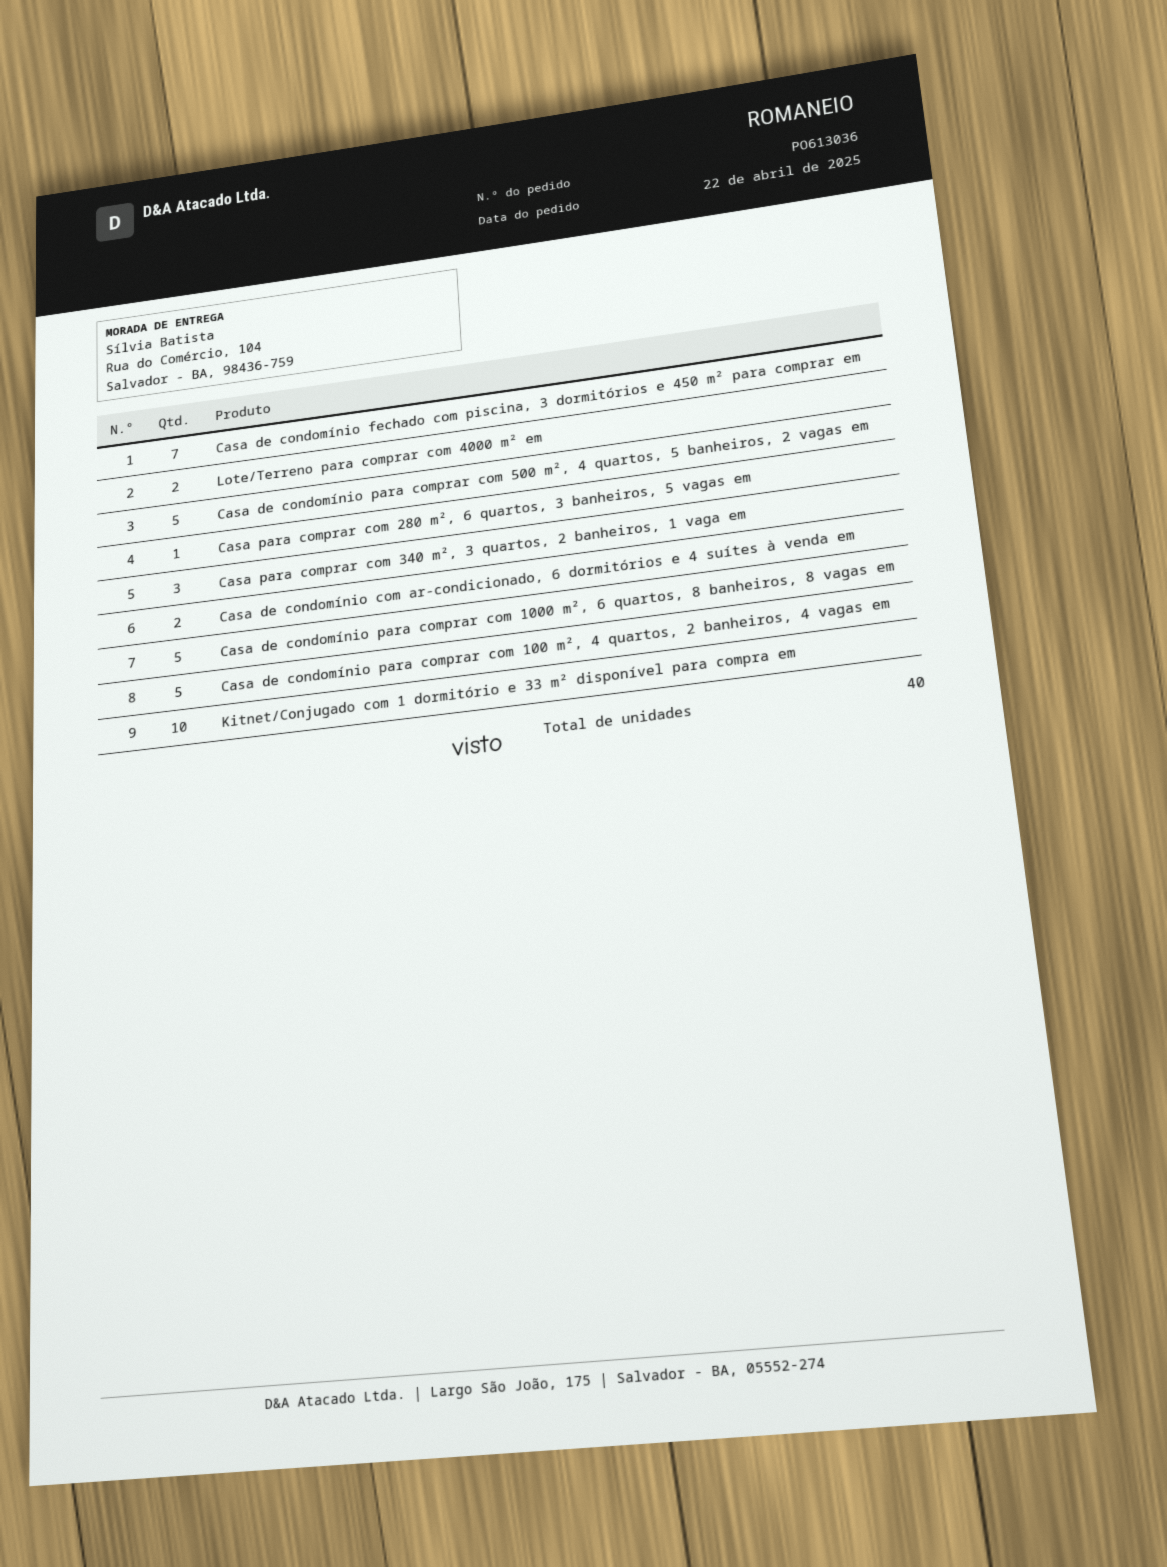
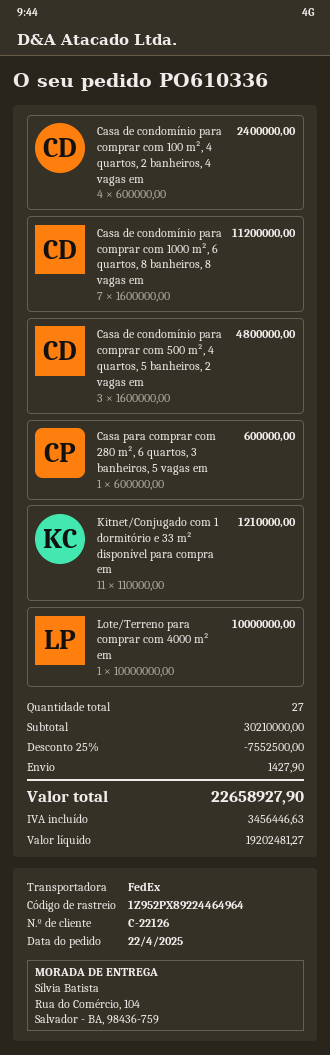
order number: PO613036 -> PO610336
Casa de condomínio fechado com piscina, 3 dormitórios e 450 m² para comprar em: 7 -> none
Lote/Terreno para comprar com 4000 m² em: 2 -> 1
Casa de condomínio para comprar com 500 m², 4 quartos, 5 banheiros, 2 vagas em: 5 -> 3
Casa para comprar com 340 m², 3 quartos, 2 banheiros, 1 vaga em: 3 -> none
Casa de condomínio com ar-condicionado, 6 dormitórios e 4 suítes à venda em: 2 -> none
Casa de condomínio para comprar com 1000 m², 6 quartos, 8 banheiros, 8 vagas em: 5 -> 7
Casa de condomínio para comprar com 100 m², 4 quartos, 2 banheiros, 4 vagas em: 5 -> 4
Kitnet/Conjugado com 1 dormitório e 33 m² disponível para compra em: 10 -> 11
total quantity: 40 -> 27

